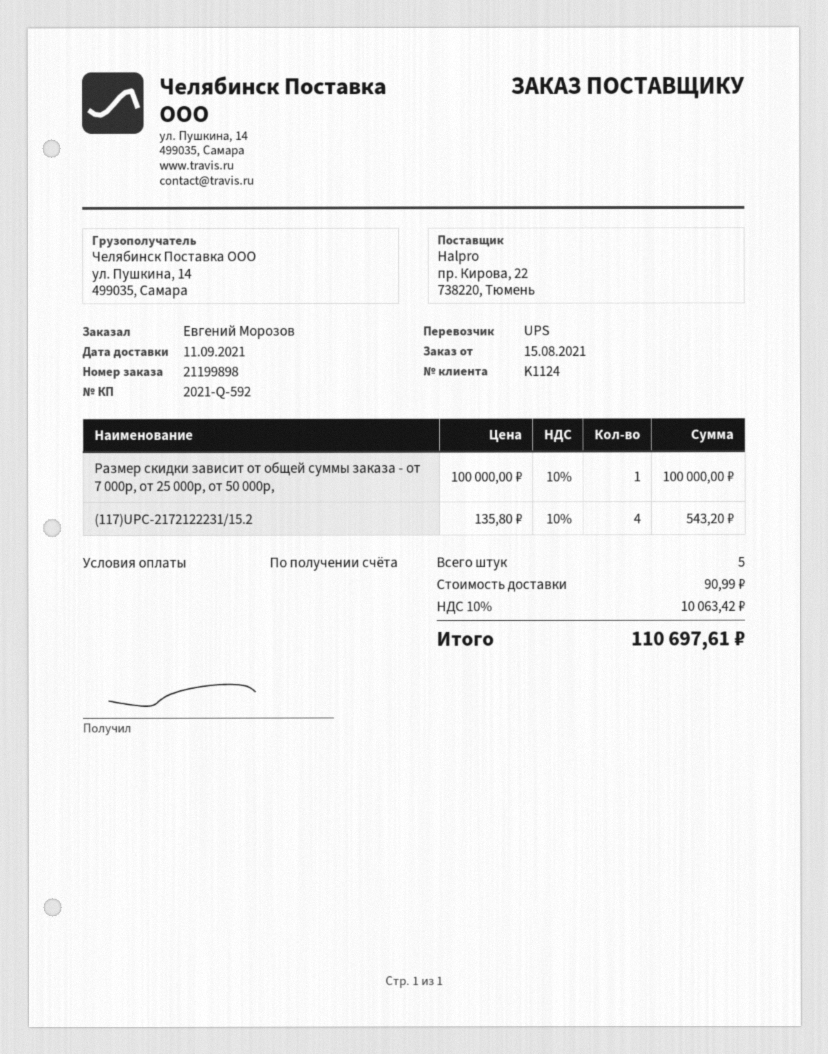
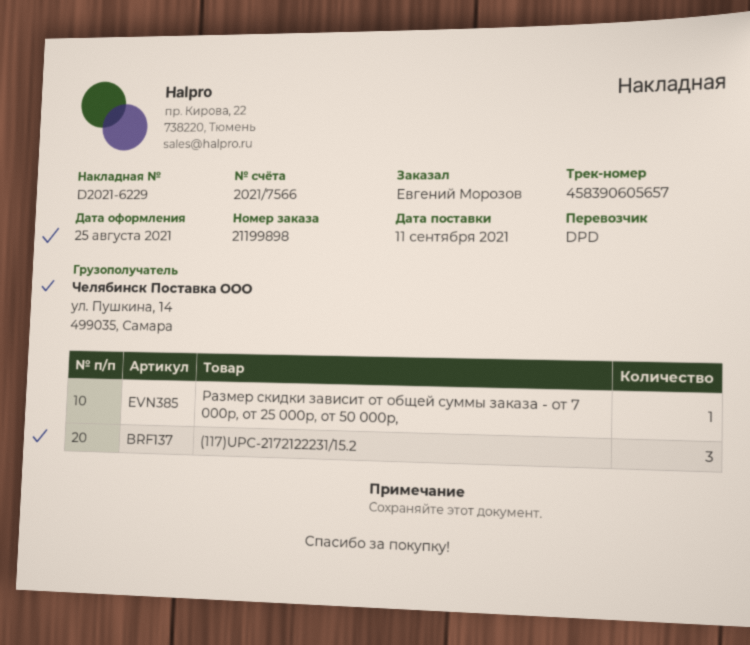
order date: 2021-08-15 -> 2021-08-25
shipping method: UPS -> DPD
(117)UPC-2172122231/15.2: 4 -> 3

